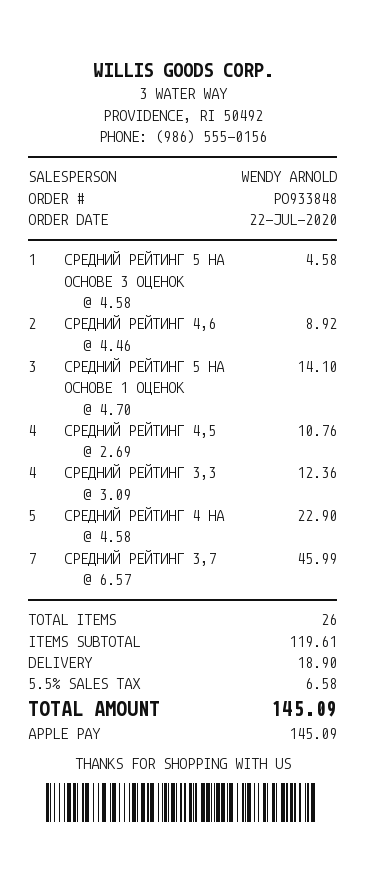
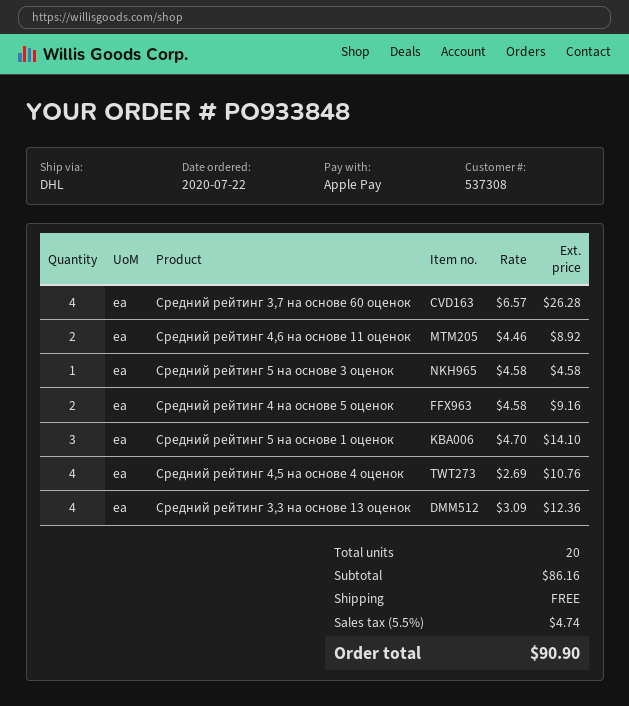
СРЕДНИЙ РЕЙТИНГ 4 НА: 5 x 4.58 = 22.90 -> 2 x 4.58 = 9.16
СРЕДНИЙ РЕЙТИНГ 3,7: 7 x 6.57 = 45.99 -> 4 x 6.57 = 26.28
total quantity: 26 -> 20
subtotal: 119.61 -> 86.16
shipping: 18.90 -> 0.00
tax: 5.5% = 6.58 -> 5.5% = 4.74
total: 145.09 -> 90.90

